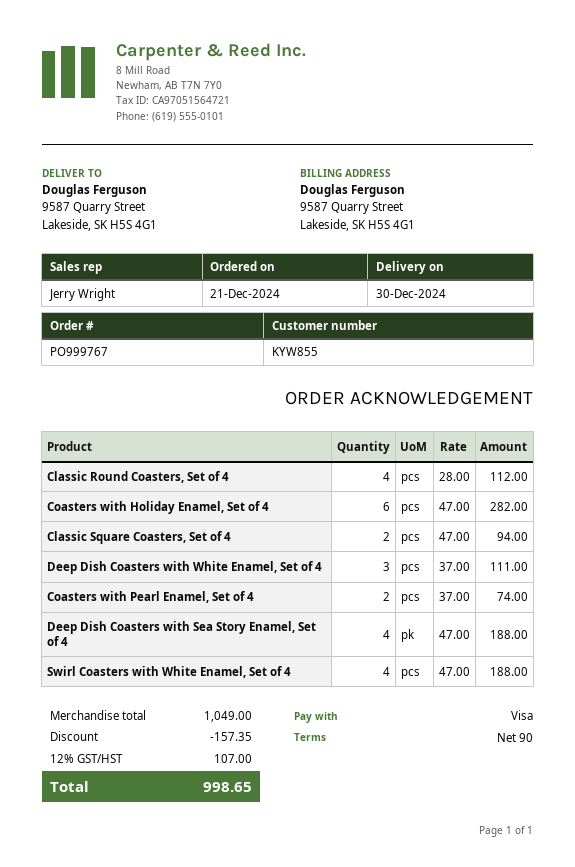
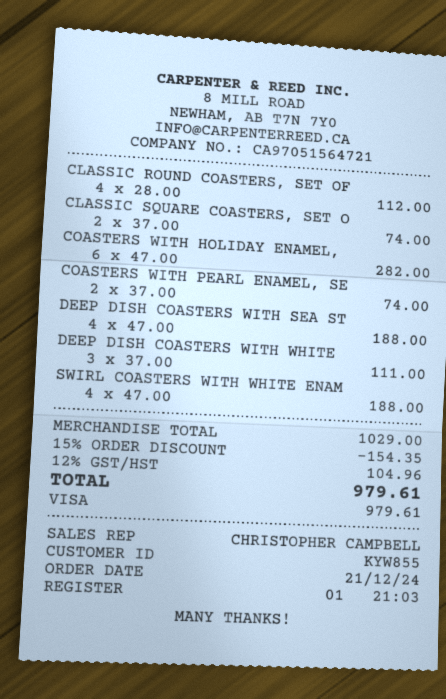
sales rep: Jerry Wright -> CHRISTOPHER CAMPBELL
Classic Square Coasters, Set of 4: 2 x 47.00 = 94.00 -> 2 x 37.00 = 74.00
subtotal: 1049.00 -> 1029.00
discount: 157.35 -> 154.35
tax: 12% = 107.00 -> 12% = 104.96
total: 998.65 -> 979.61

